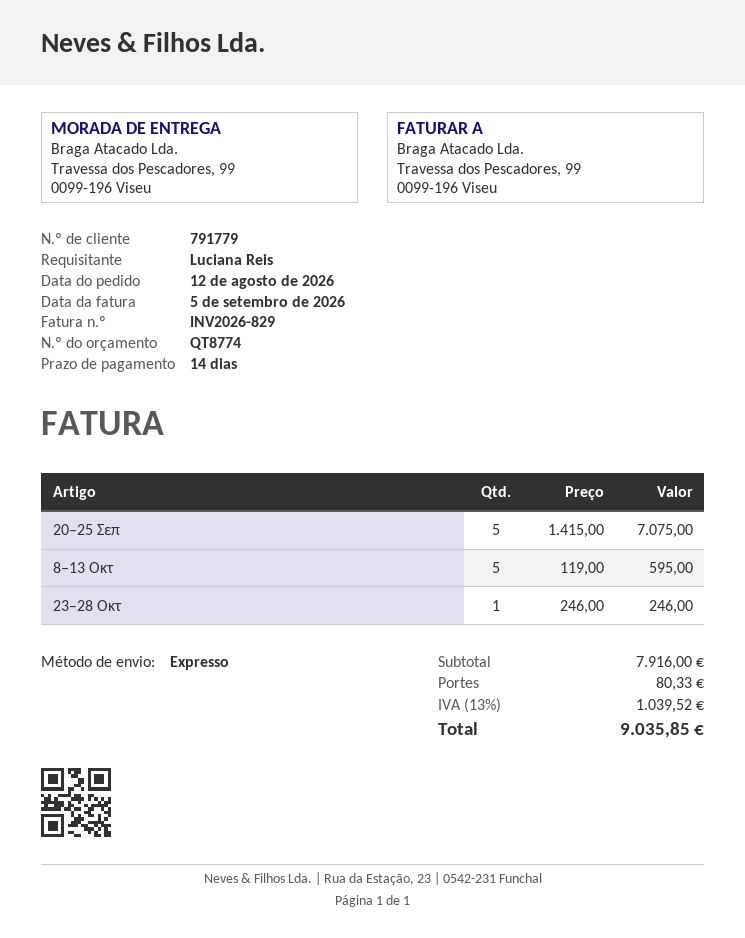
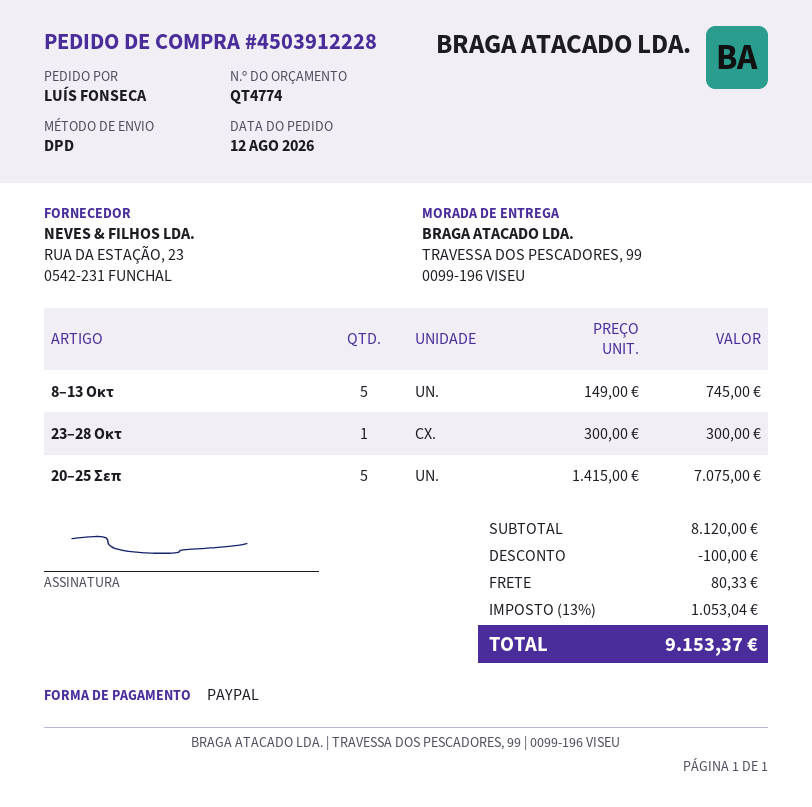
quote number: QT8774 -> QT4774
ordered by: Luciana Reis -> LUÍS FONSECA
shipping method: express -> DPD
8–13 Οκτ: 5 x 119.00 = 595.00 -> 5 x 149.00 = 745.00
23–28 Οκτ: 1 x 246.00 = 246.00 -> 1 x 300.00 = 300.00
subtotal: 7916.00 -> 8120.00
discount: none -> 100.00
tax: 13% = 1039.52 -> 13% = 1053.04
total: 9035.85 -> 9153.37

